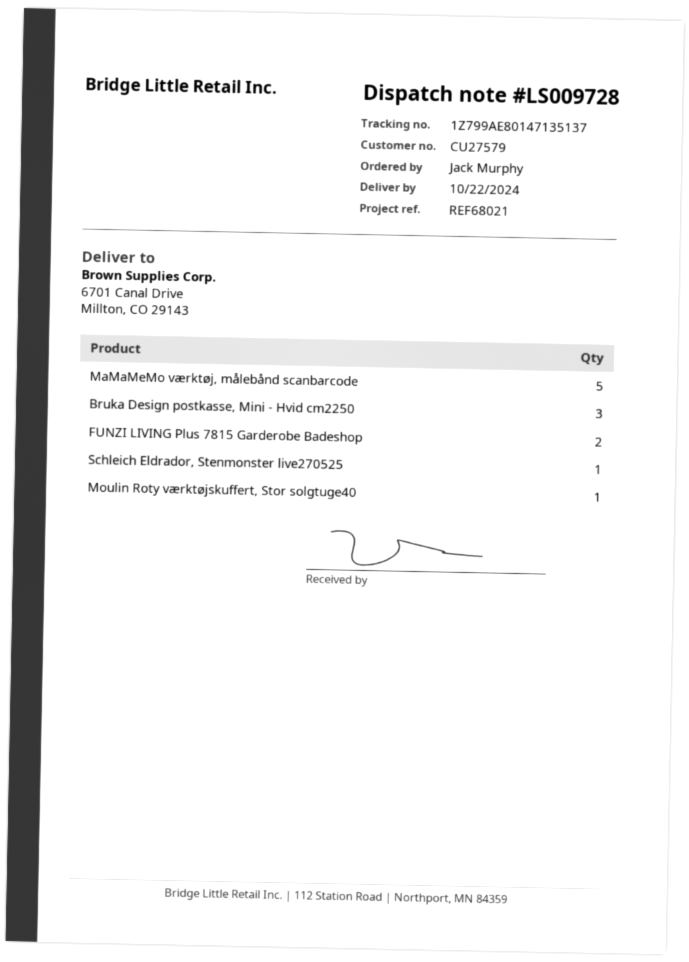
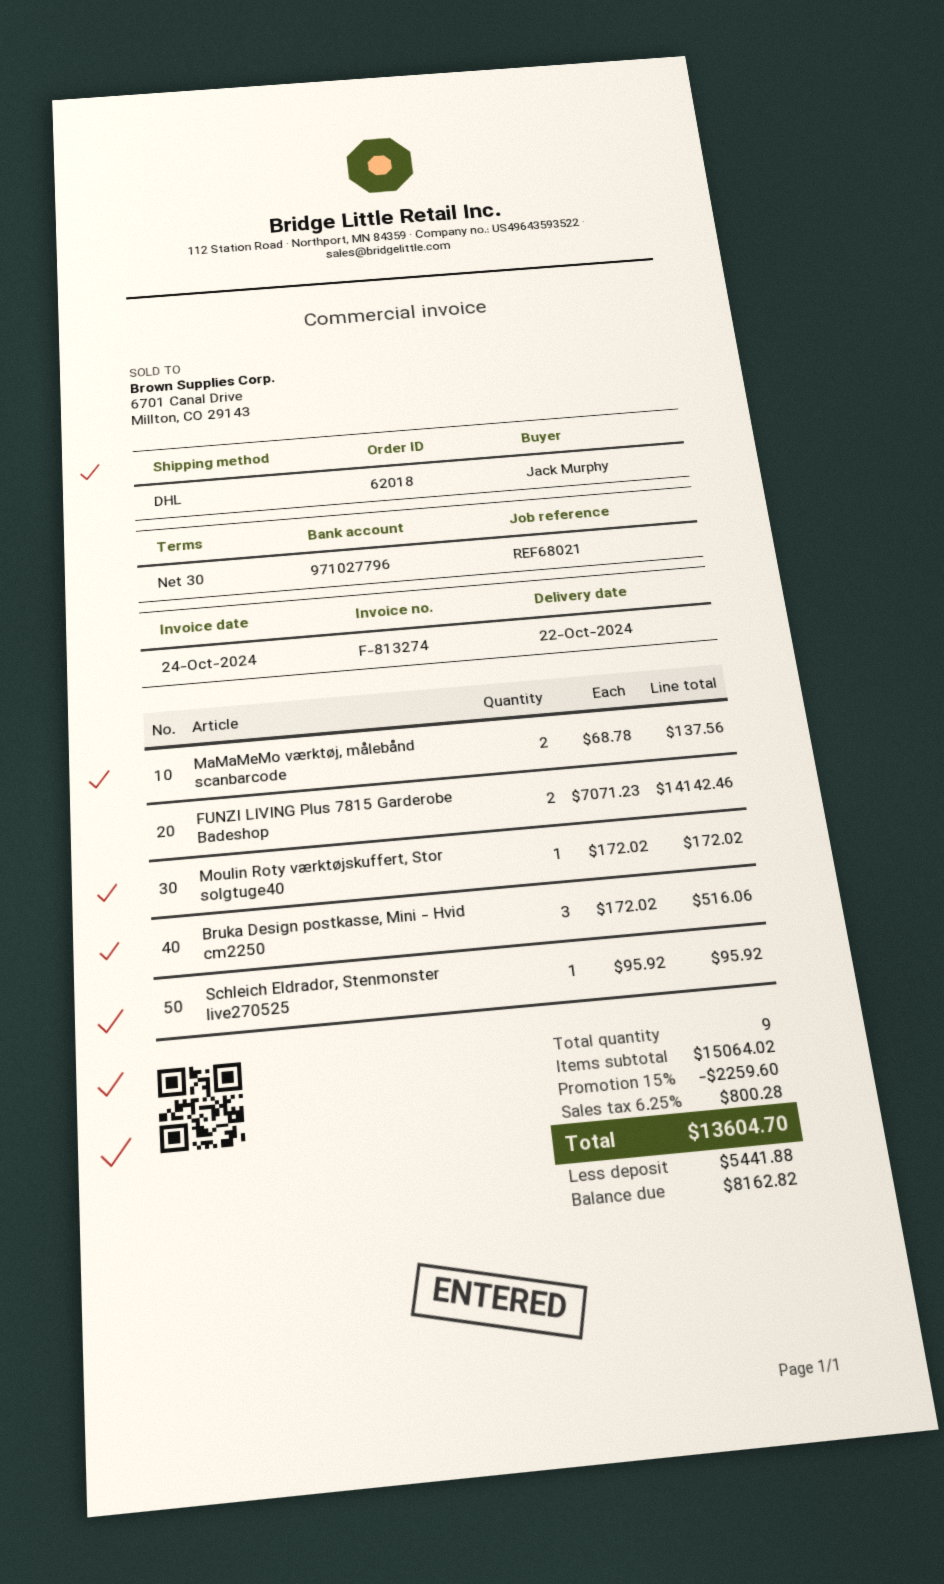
MaMaMeMo værktøj, målebånd scanbarcode: 5 -> 2

